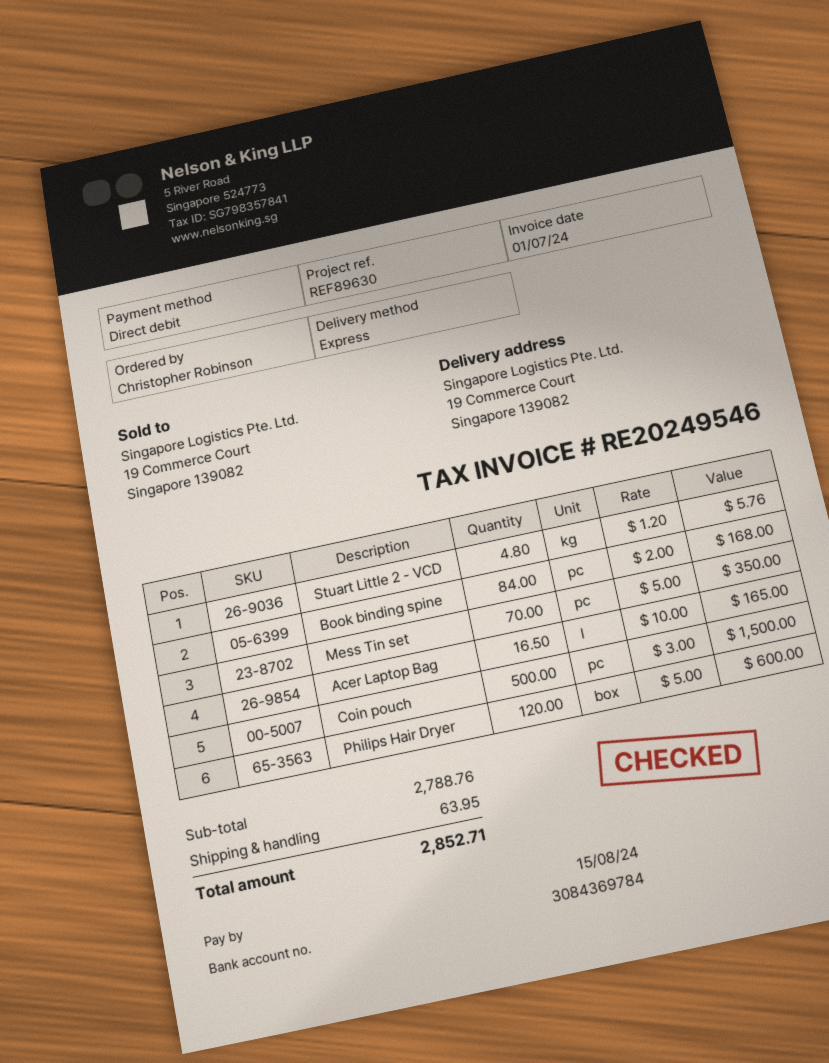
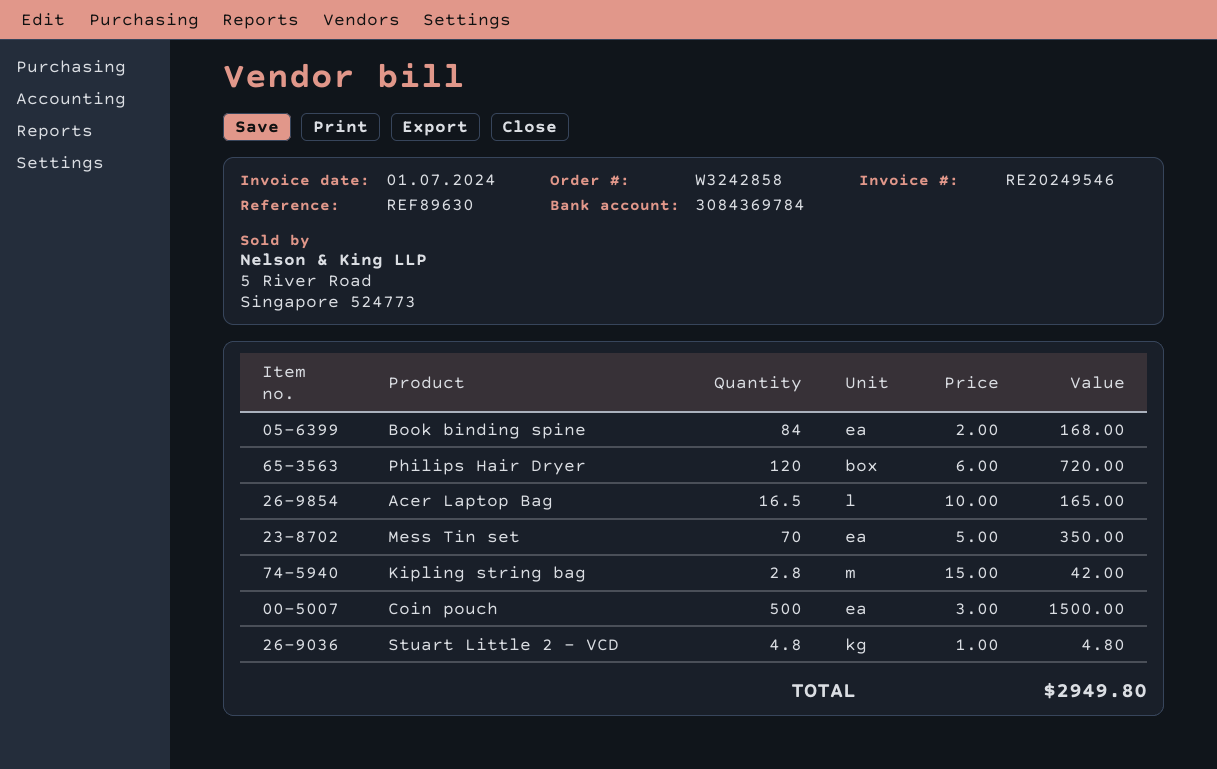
Stuart Little 2 - VCD: 4.8 x 1.20 = 5.76 -> 4.8 x 1.00 = 4.80
Philips Hair Dryer: 120 x 5.00 = 600.00 -> 120 x 6.00 = 720.00
Kipling string bag: none -> 2.8 x 15.00 = 42.00
shipping: 63.95 -> none
total: 2852.71 -> 2949.80

